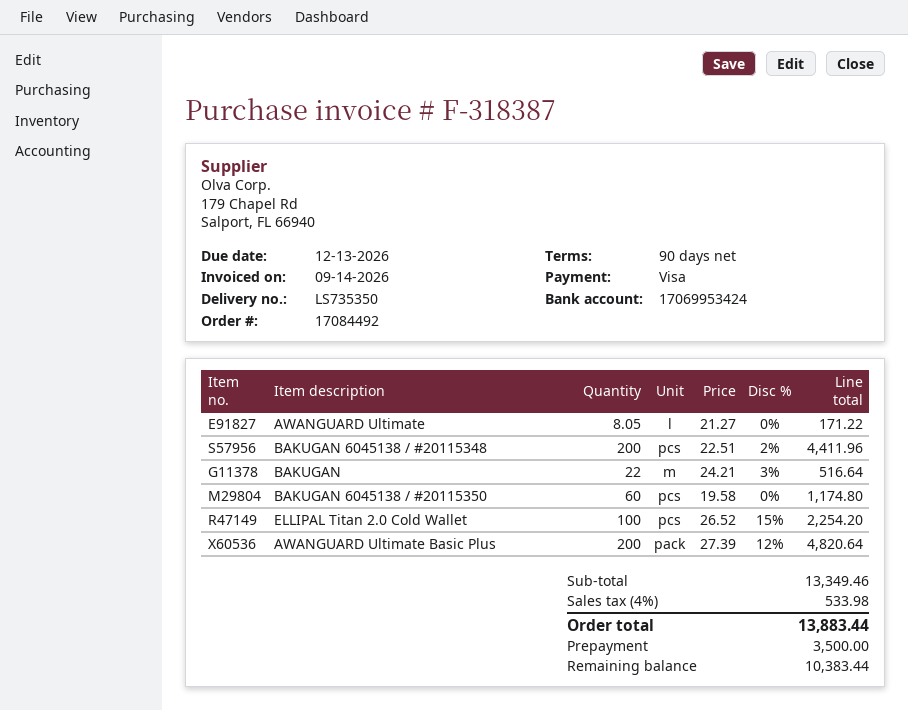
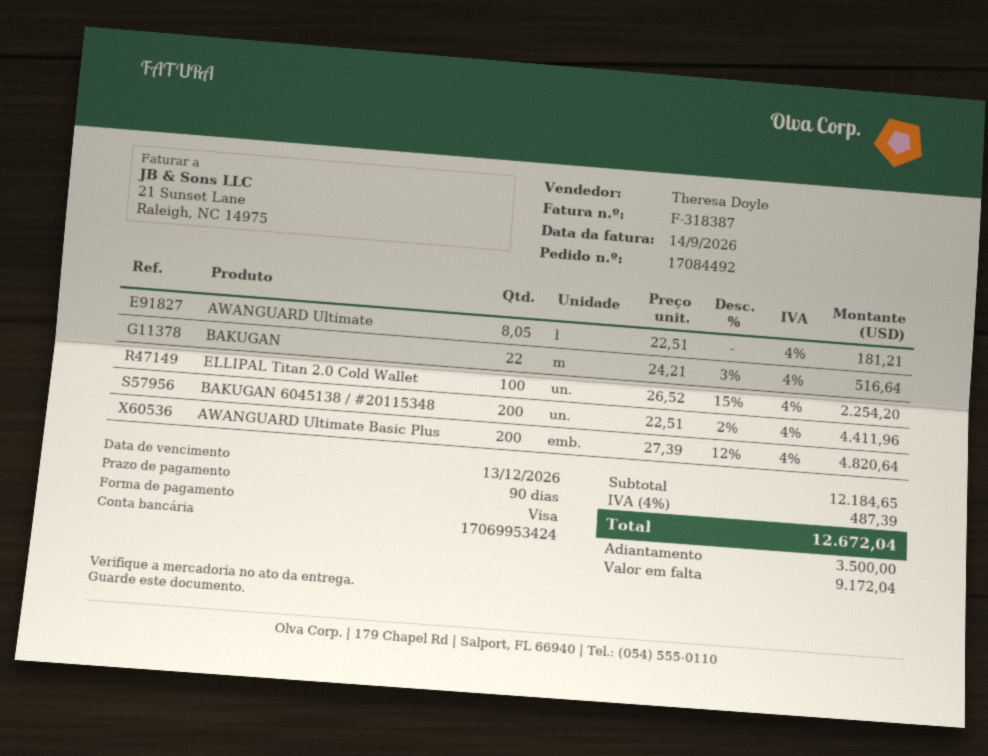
AWANGUARD Ultimate: 8.05 x 21.27 = 171.22 -> 8.05 x 22.51 = 181.21
BAKUGAN 6045138 / #20115350: 60 x 19.58 = 1174.80 -> none
subtotal: 13349.46 -> 12184.65
tax: 4% = 533.98 -> 4% = 487.39
total: 13883.44 -> 12672.04
balance: 10383.44 -> 9172.04

